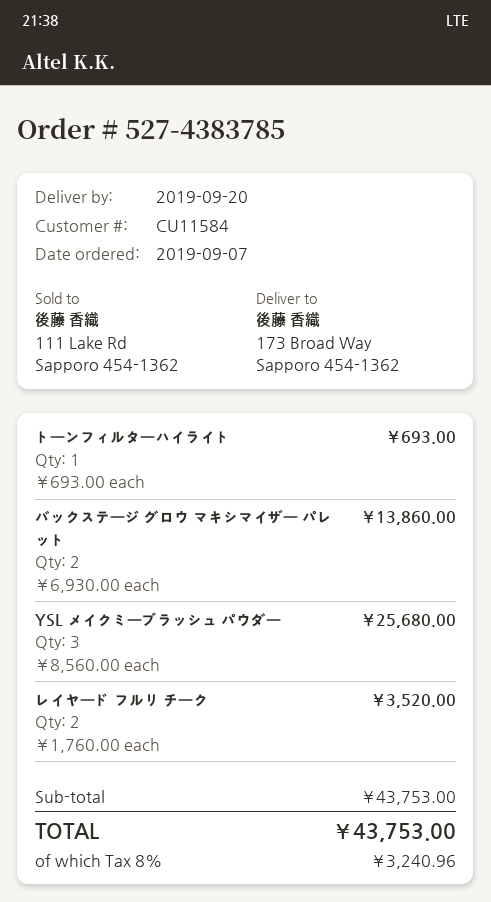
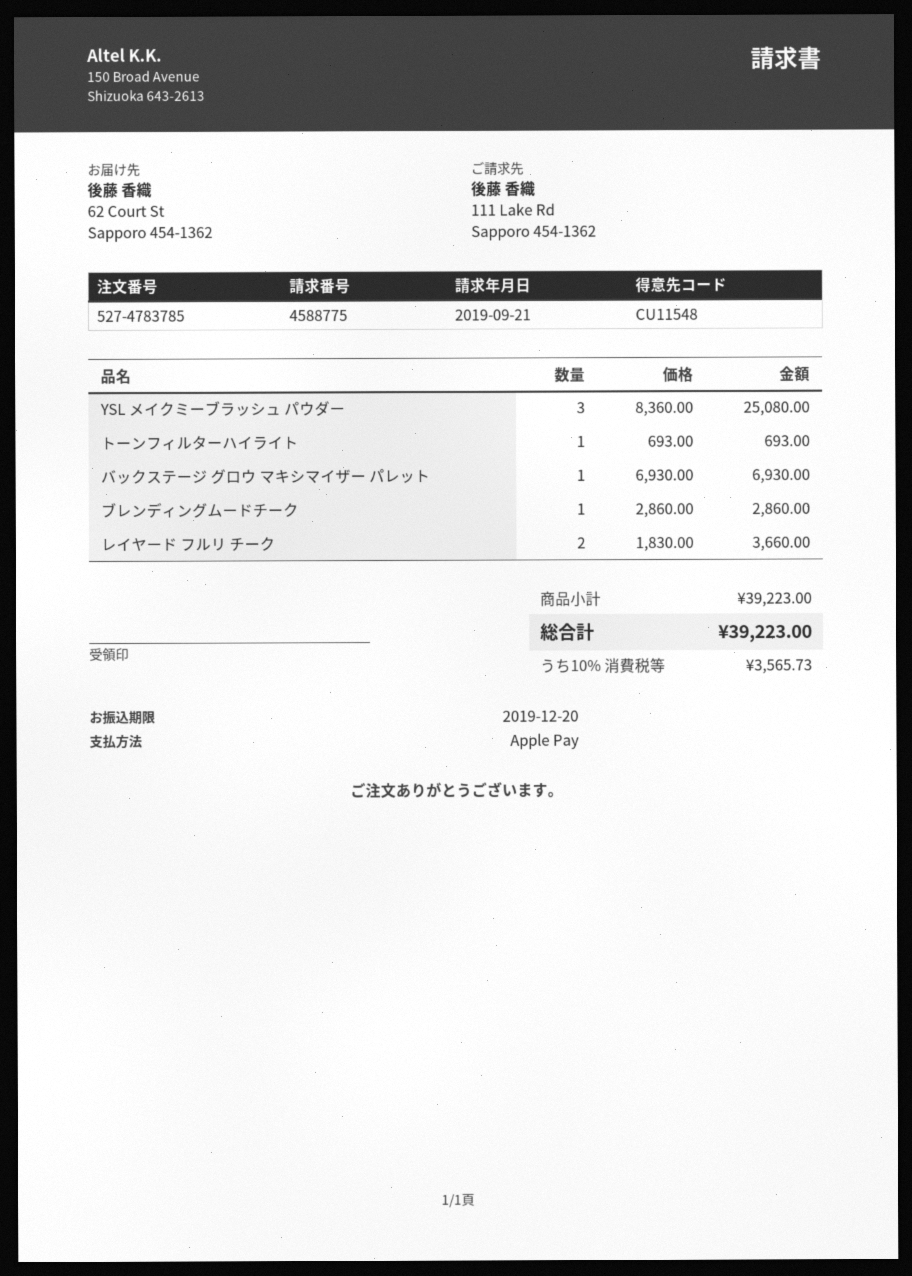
order number: 527-4383785 -> 527-4783785
customer number: CU11584 -> CU11548
ship to: 173 Broad Way, Sapporo 454-1362 -> 62 Court St, Sapporo 454-1362
バックステージ グロウ マキシマイザー パレット: 2 x 6930.00 = 13860.00 -> 1 x 6930.00 = 6930.00
YSL メイクミーブラッシュ パウダー: 3 x 8560.00 = 25680.00 -> 3 x 8360.00 = 25080.00
レイヤード フルリ チーク: 2 x 1760.00 = 3520.00 -> 2 x 1830.00 = 3660.00
ブレンディングムードチーク: none -> 1 x 2860.00 = 2860.00
subtotal: 43753.00 -> 39223.00
tax: 8% = 3240.96 -> 10% = 3565.73
total: 43753.00 -> 39223.00

